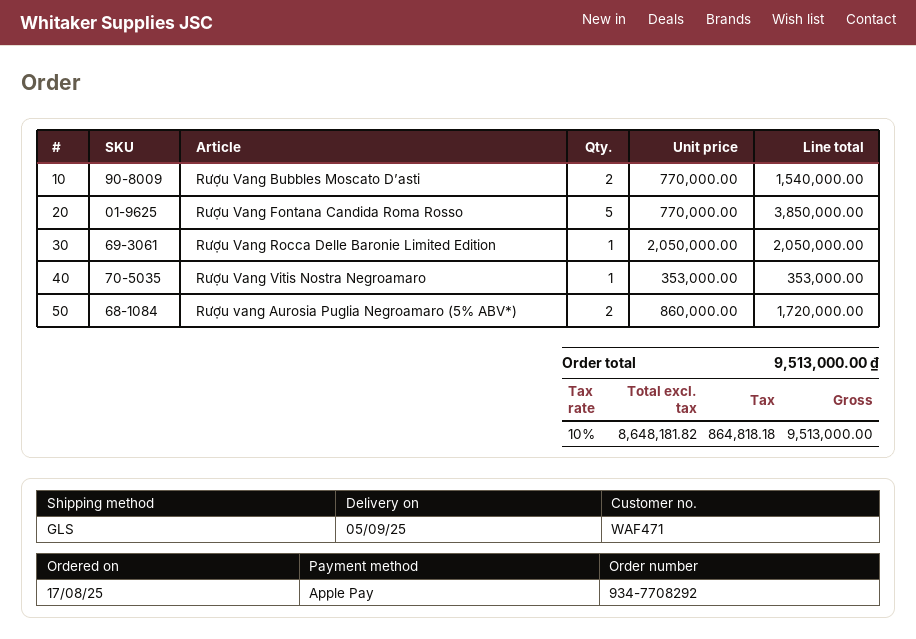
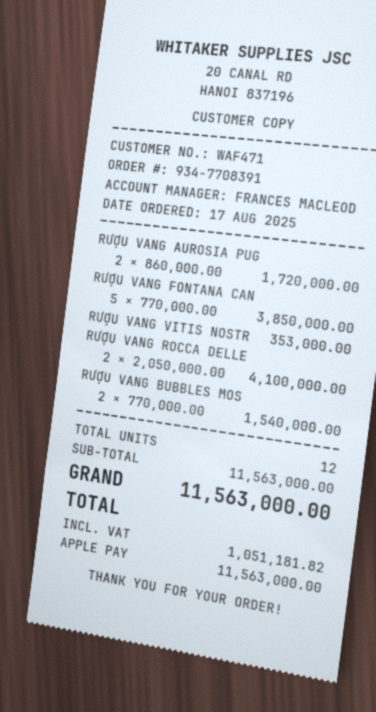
order number: 934-7708292 -> 934-7708391
Rượu Vang Rocca Delle Baronie Limited Edition: 1 x 2050000.00 = 2050000.00 -> 2 x 2050000.00 = 4100000.00
tax: 864818.18 -> 1051181.82
total: 9513000.00 -> 11563000.00

